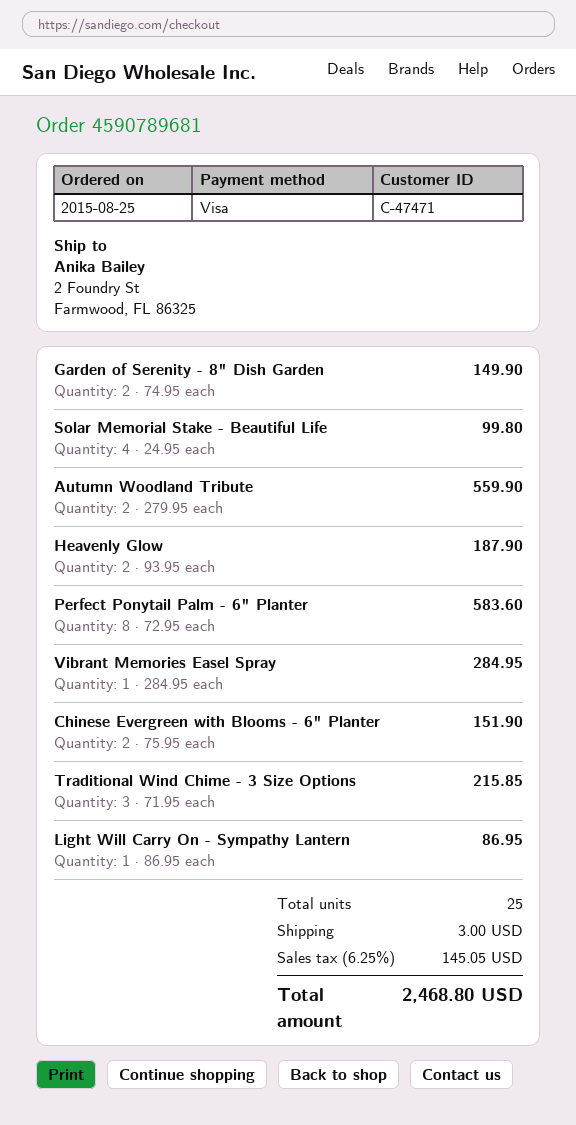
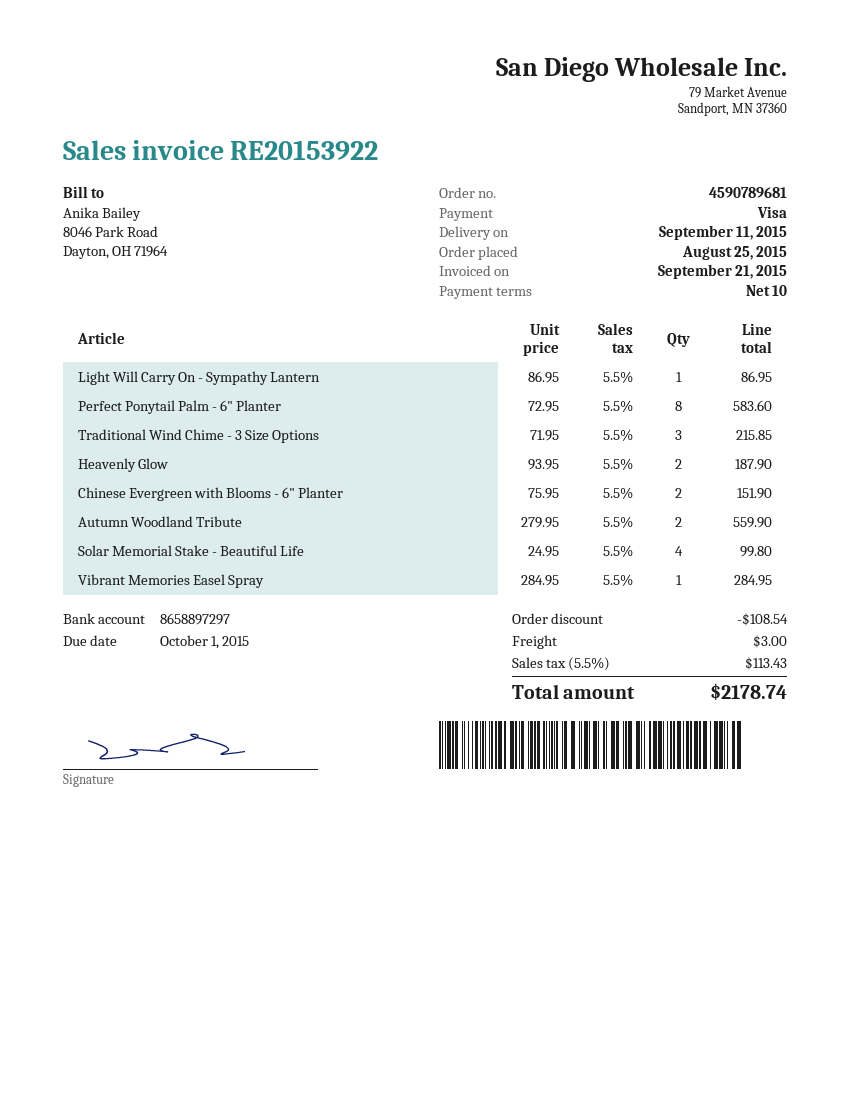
Garden of Serenity - 8" Dish Garden: 2 x 74.95 = 149.90 -> none
discount: none -> 108.54
tax: 6.25% = 145.05 -> 5.5% = 113.43
total: 2468.80 -> 2178.74

